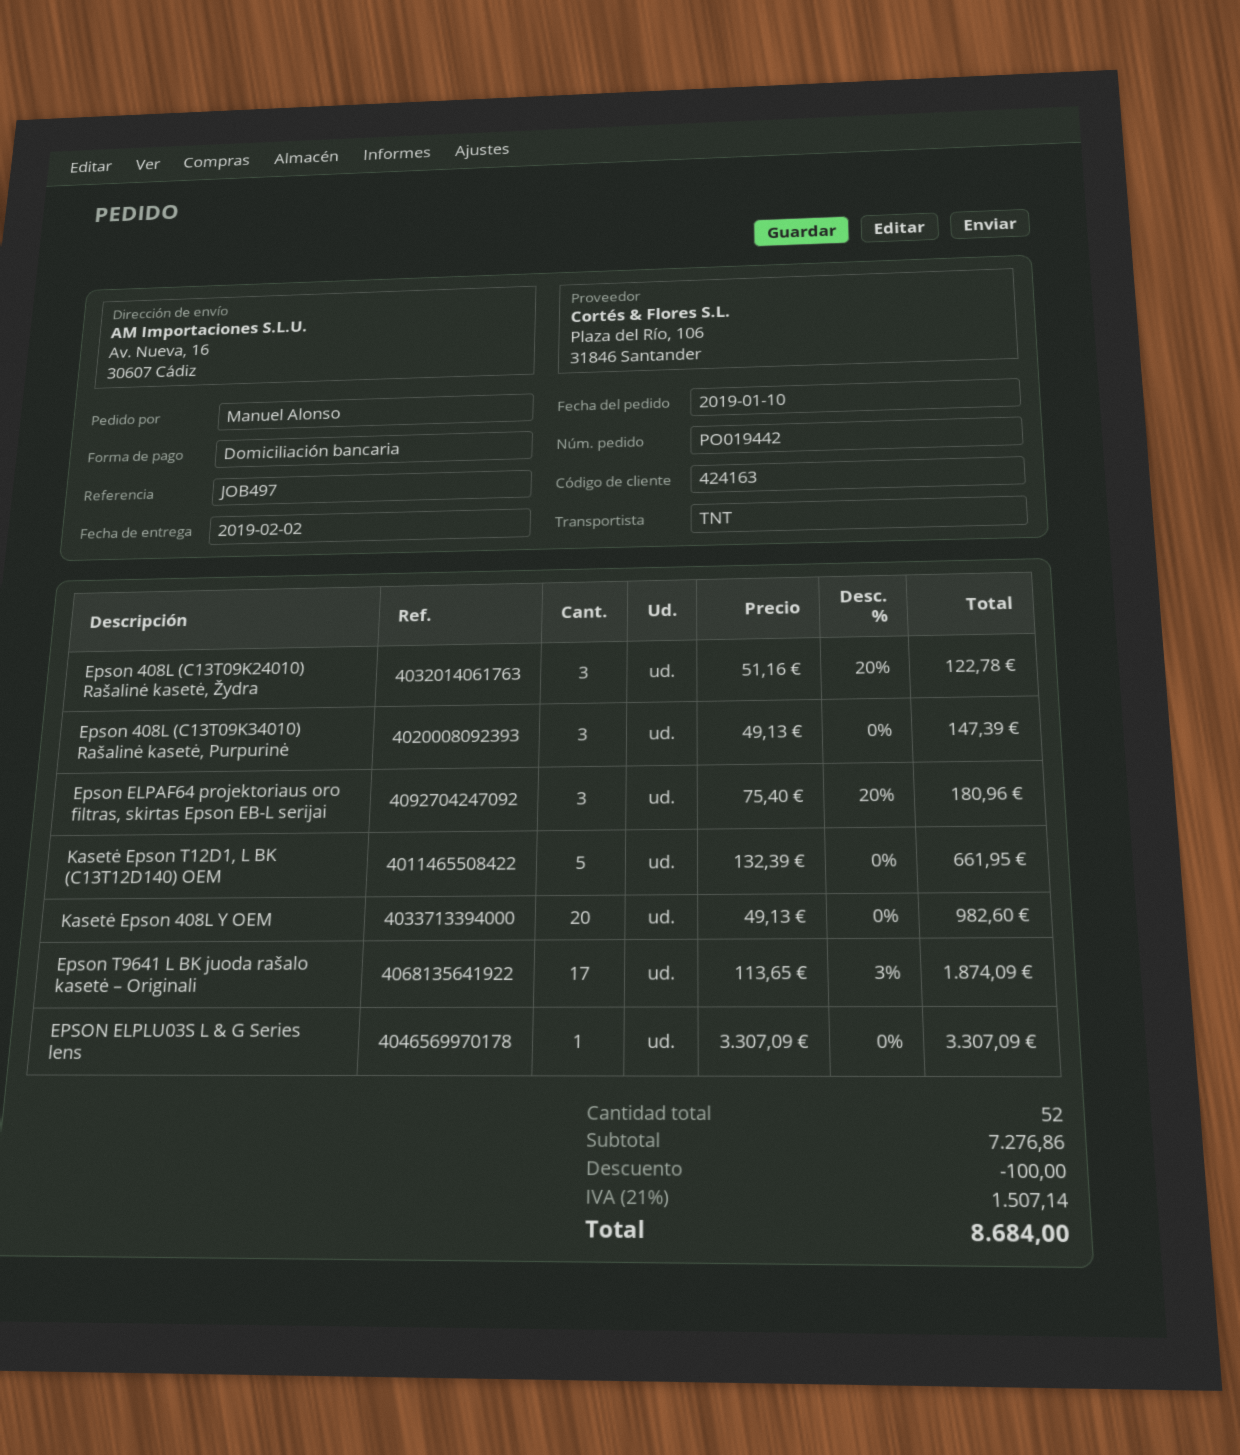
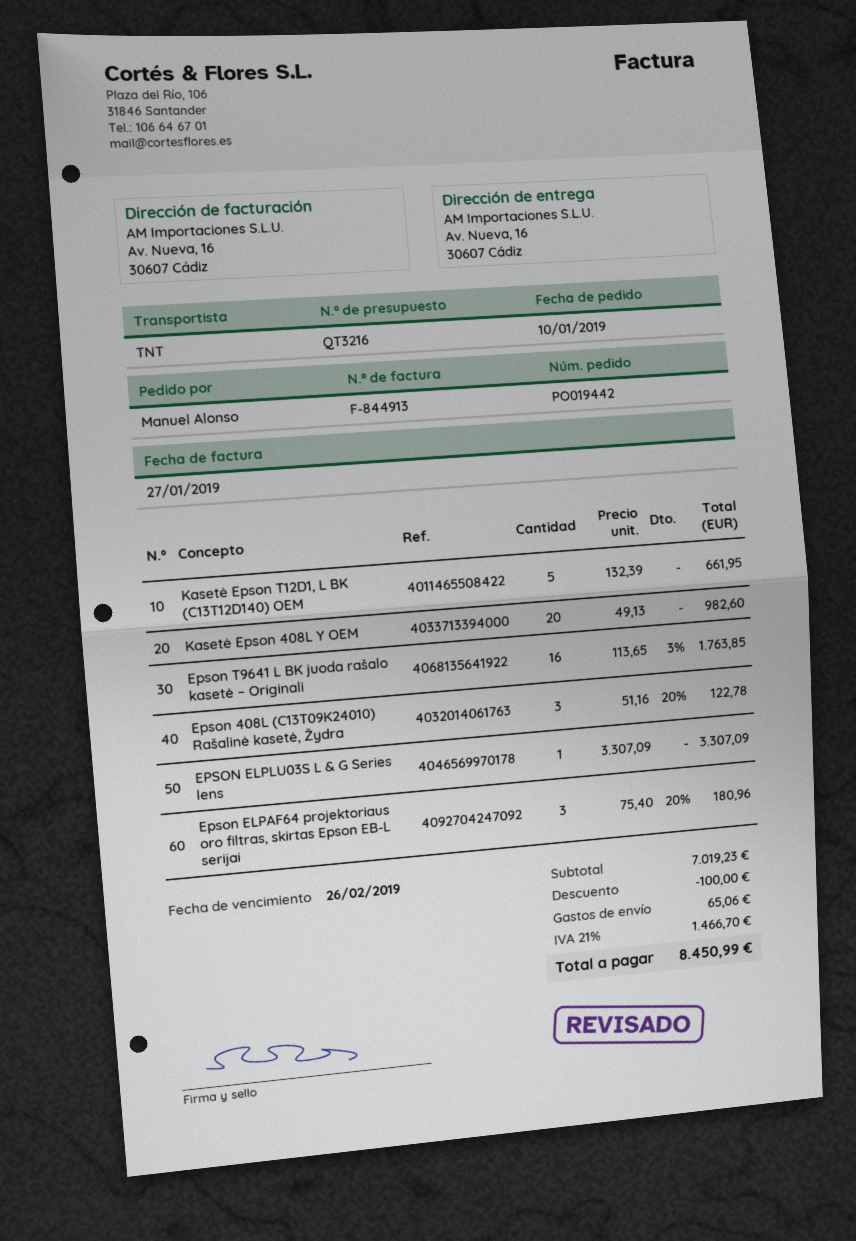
Epson 408L (C13T09K34010) Rašalinė kasetė, Purpurinė: 3 x 49.13 = 147.39 -> none
Epson T9641 L BK juoda rašalo kasetė – Originali: 17 x 113.65 - 3% = 1874.09 -> 16 x 113.65 - 3% = 1763.85
subtotal: 7276.86 -> 7019.23
shipping: none -> 65.06
tax: 21% = 1507.14 -> 21% = 1466.70
total: 8684.00 -> 8450.99

